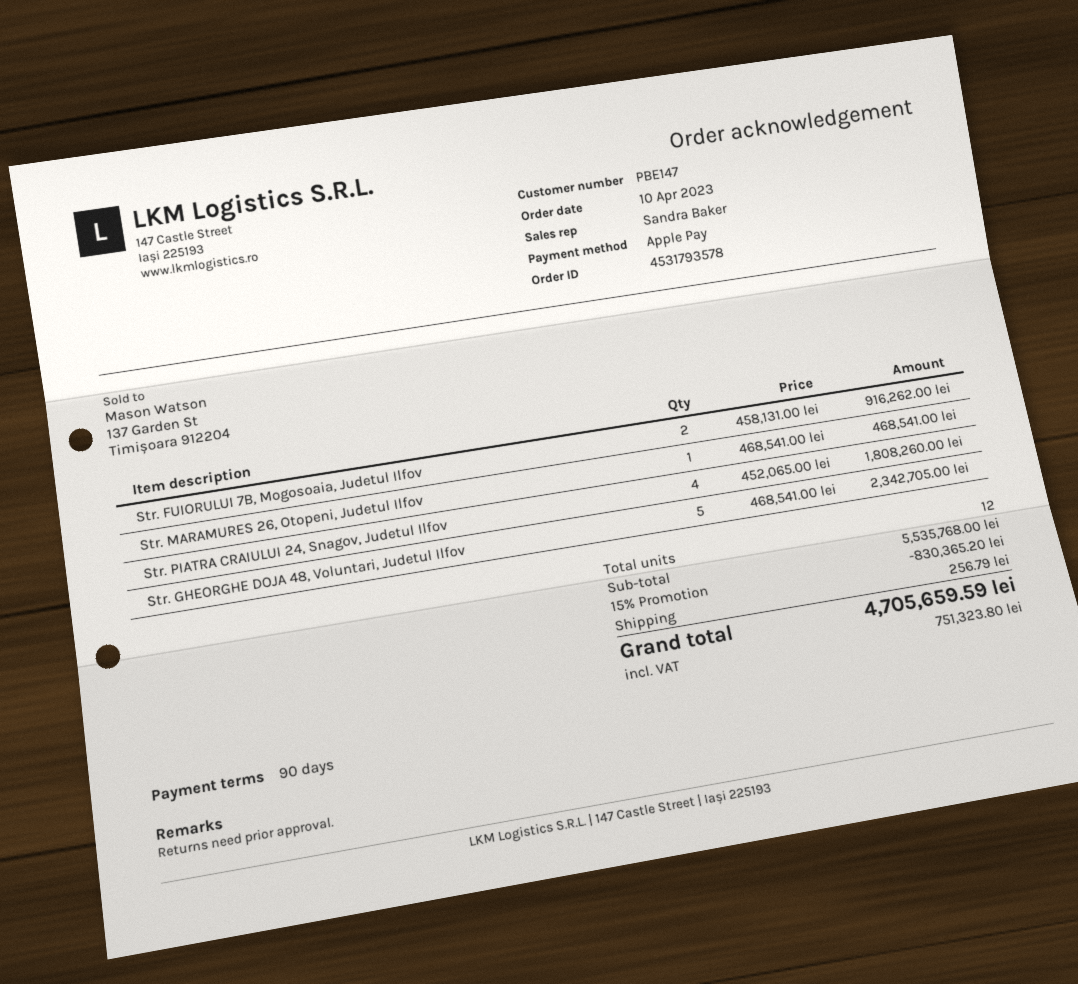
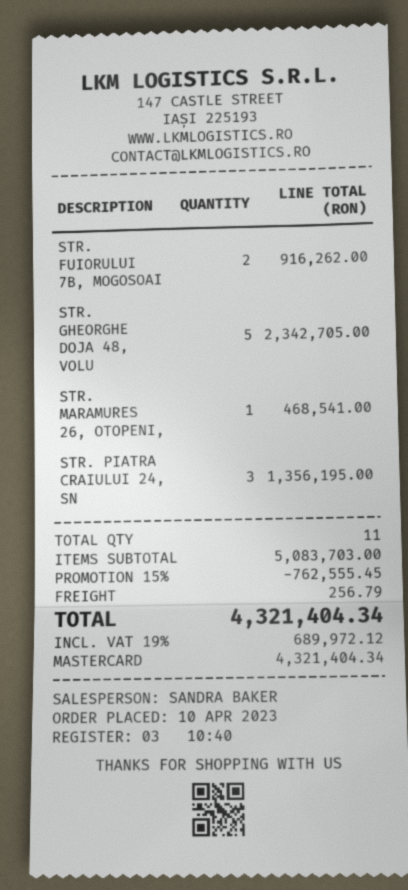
payment method: Apple Pay -> Mastercard
Str. PIATRA CRAIULUI 24, Snagov, Judetul Ilfov: 4 for 1808260.00 -> 3 for 1356195.00
total quantity: 12 -> 11
subtotal: 5535768.00 -> 5083703.00
discount: 15% = 830365.20 -> 15% = 762555.45
tax: 751323.80 -> 689972.12
total: 4705659.59 -> 4321404.34

